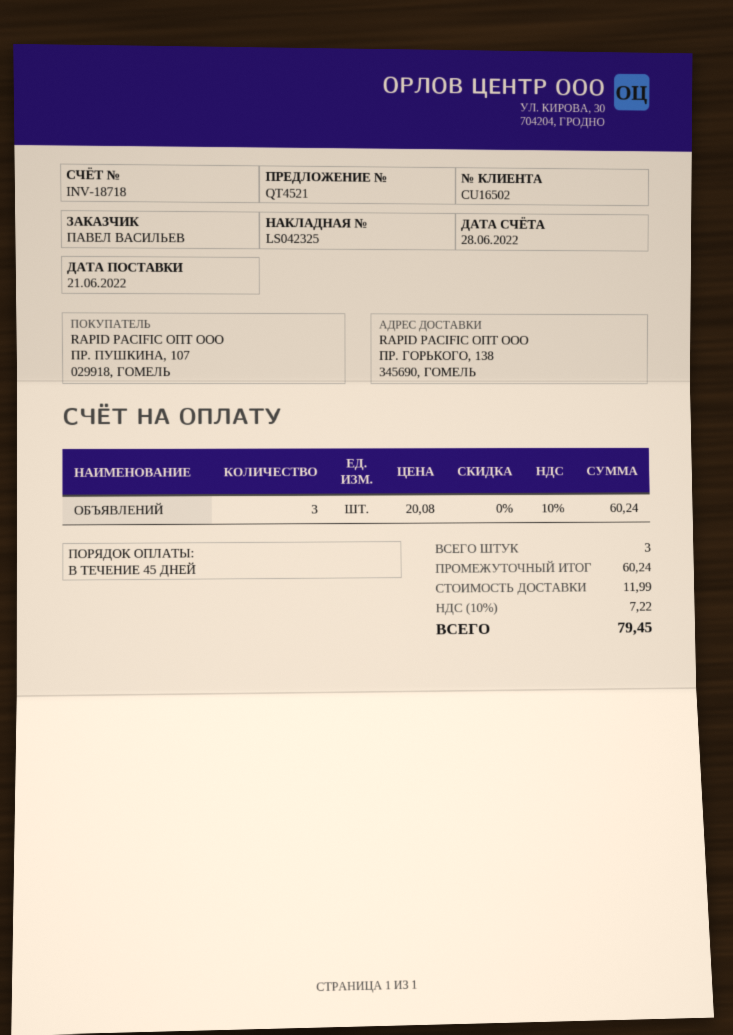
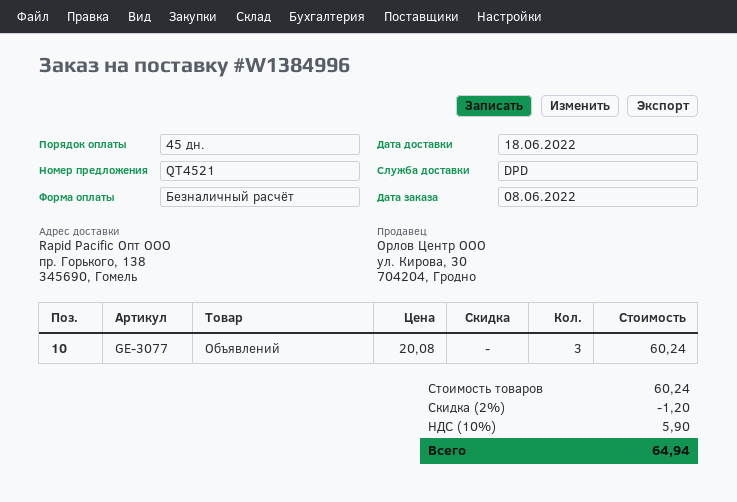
delivery date: 2022-06-21 -> 2022-06-18
discount: none -> 2% = 1.20
shipping: 11.99 -> none
tax: 10% = 7.22 -> 10% = 5.90
total: 79.45 -> 64.94

